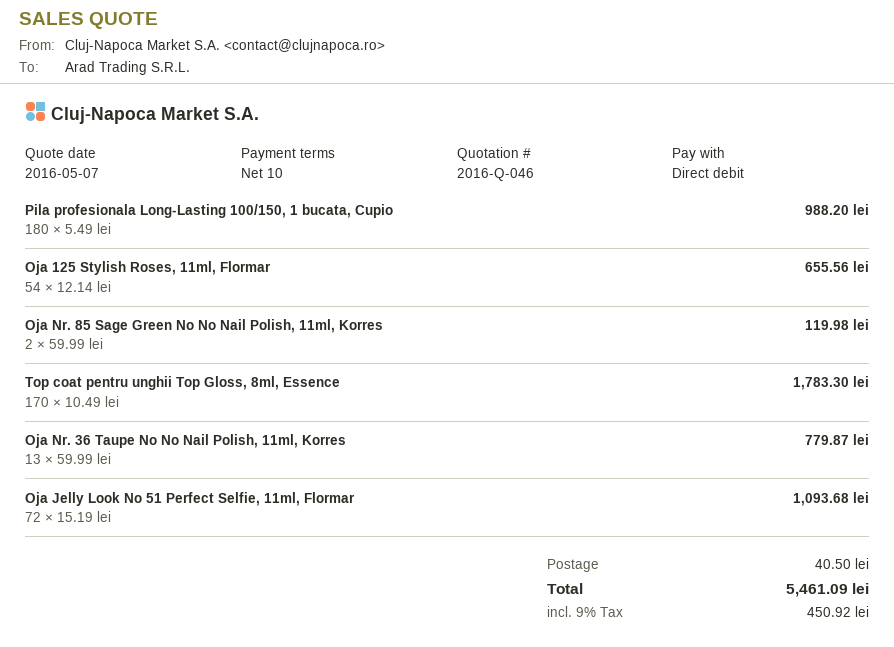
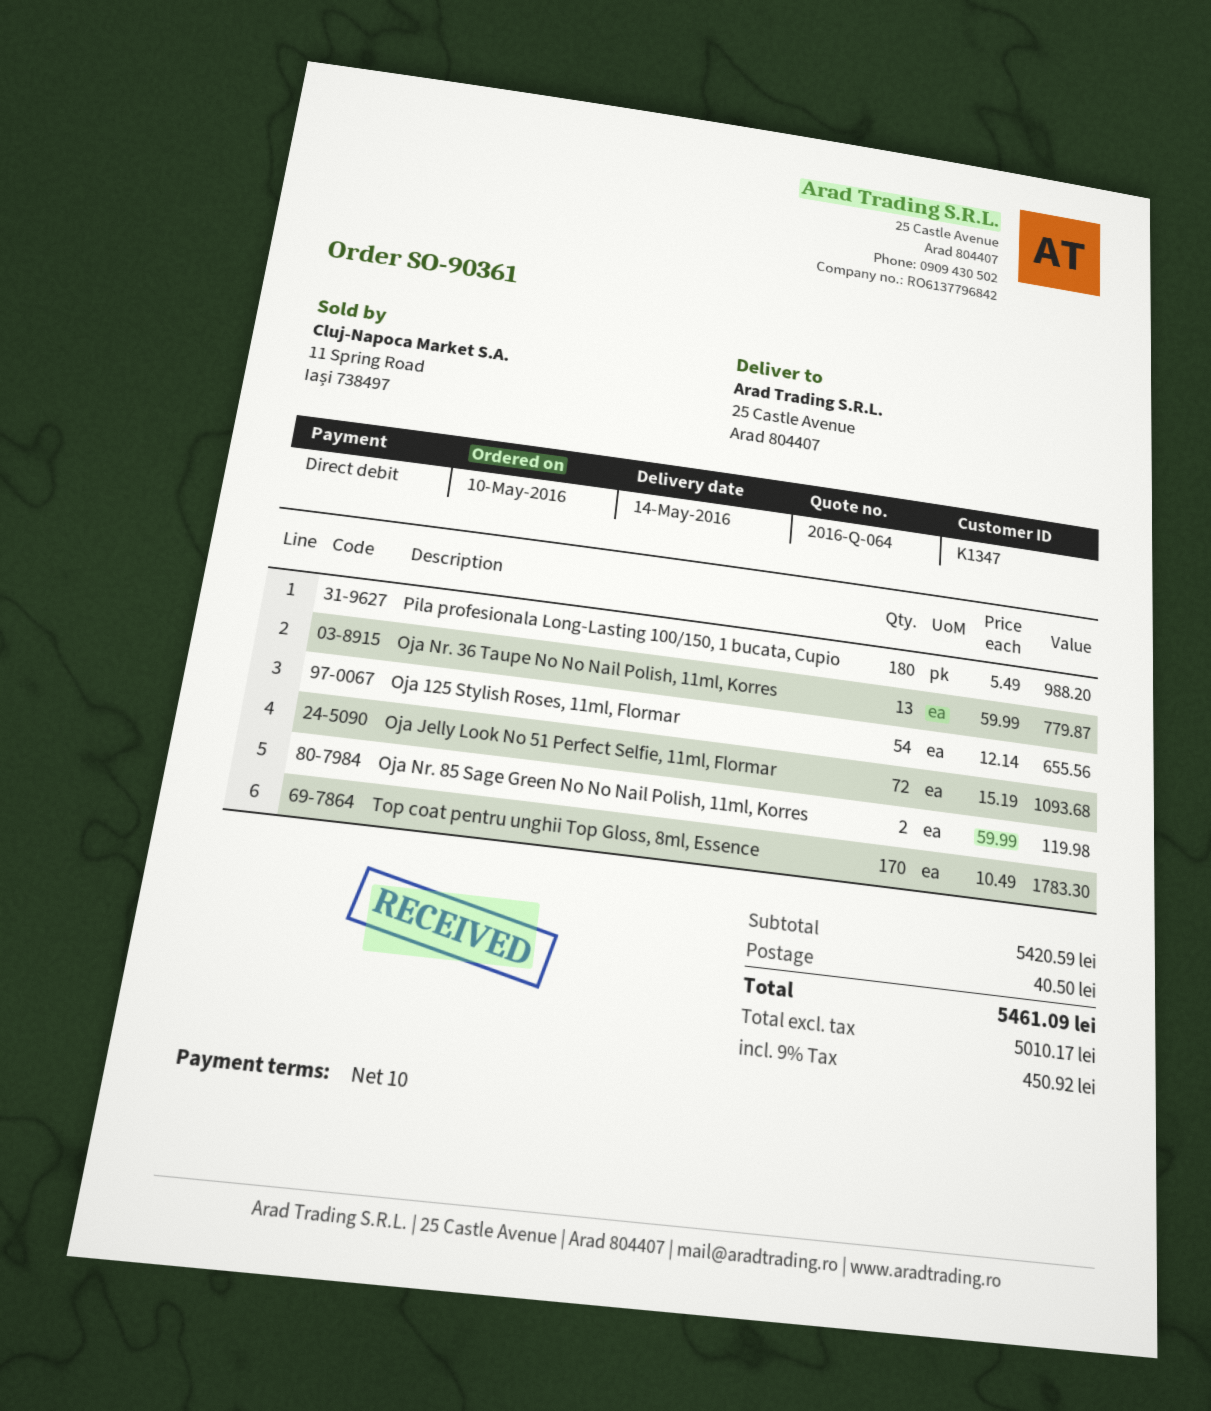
quote number: 2016-Q-046 -> 2016-Q-064

